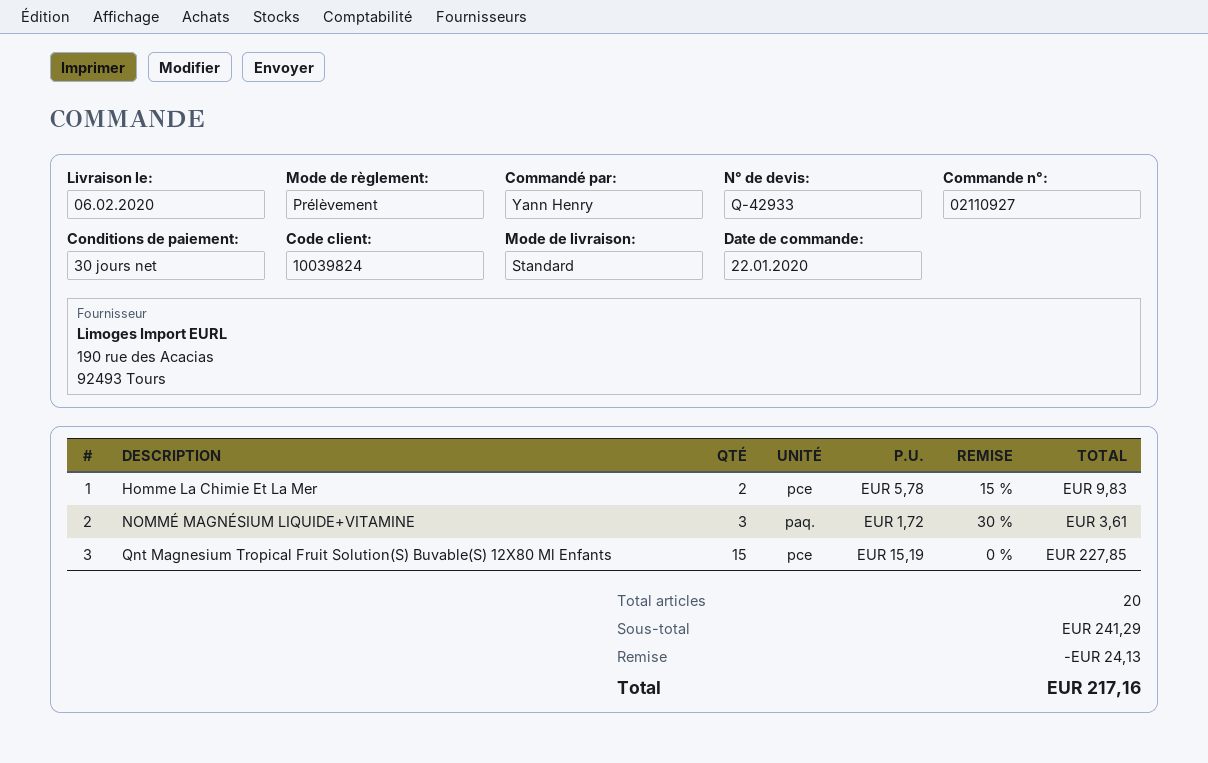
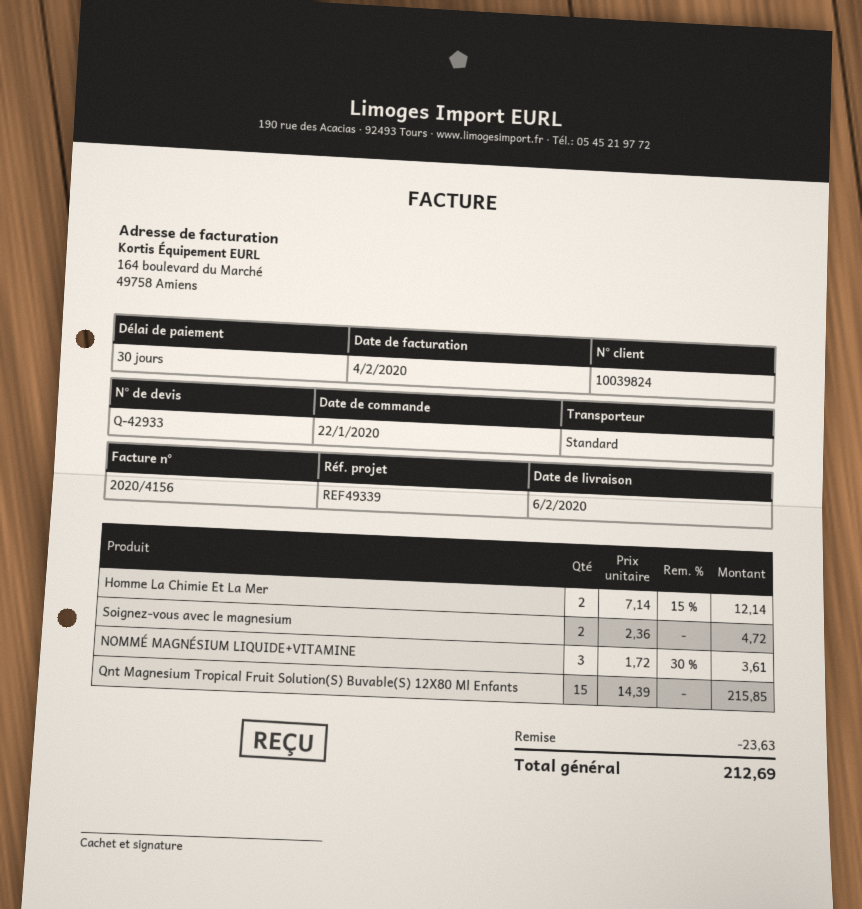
Homme La Chimie Et La Mer: 2 x 5.78 - 15% = 9.83 -> 2 x 7.14 - 15% = 12.14
Qnt Magnesium Tropical Fruit Solution(S) Buvable(S) 12X80 Ml Enfants: 15 x 15.19 = 227.85 -> 15 x 14.39 = 215.85
Soignez-vous avec le magnesium: none -> 2 x 2.36 = 4.72
discount: 24.13 -> 23.63
total: 217.16 -> 212.69

